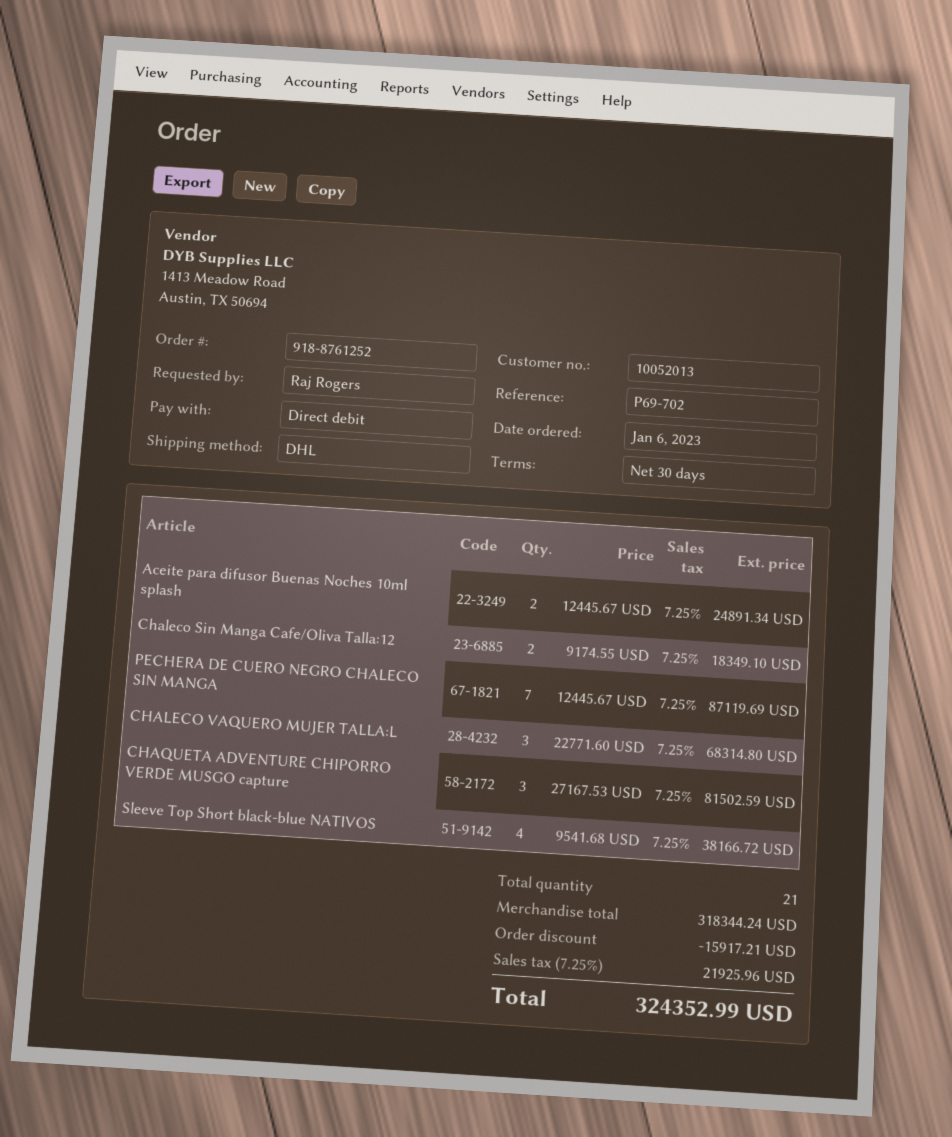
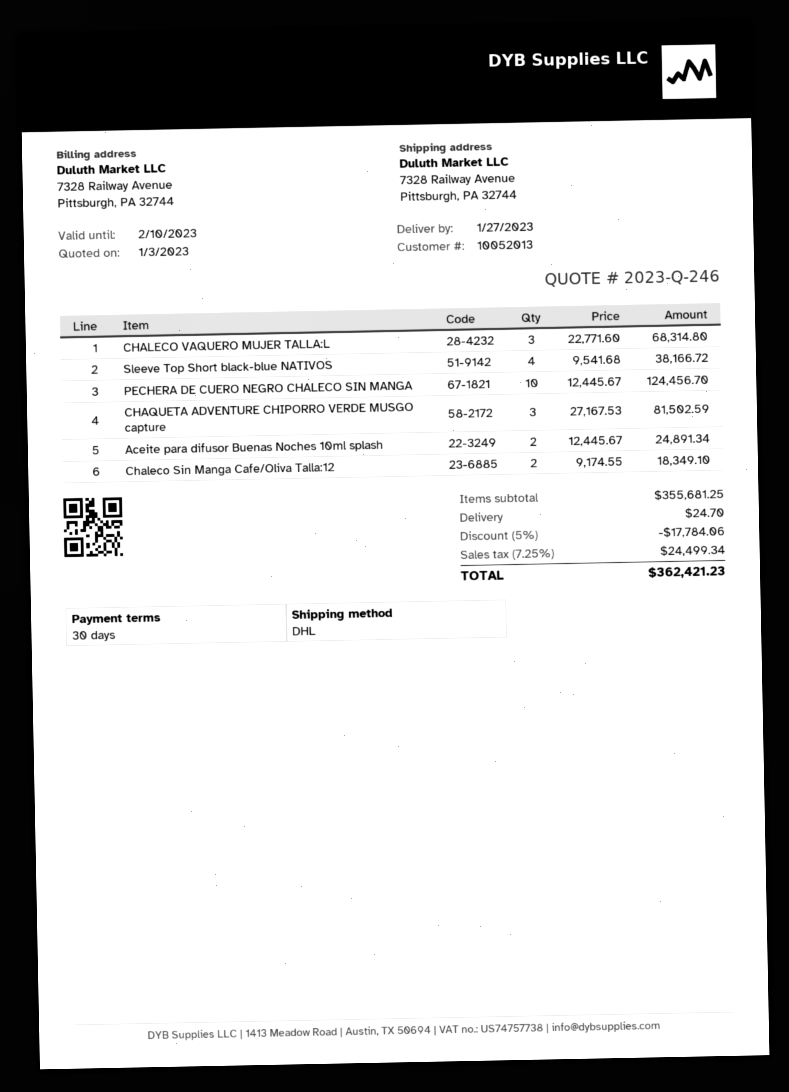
PECHERA DE CUERO NEGRO CHALECO SIN MANGA: 7 x 12445.67 = 87119.69 -> 10 x 12445.67 = 124456.70
subtotal: 318344.24 -> 355681.25
discount: 15917.21 -> 17784.06
shipping: none -> 24.70
tax: 7.25% = 21925.96 -> 7.25% = 24499.34
total: 324352.99 -> 362421.23

